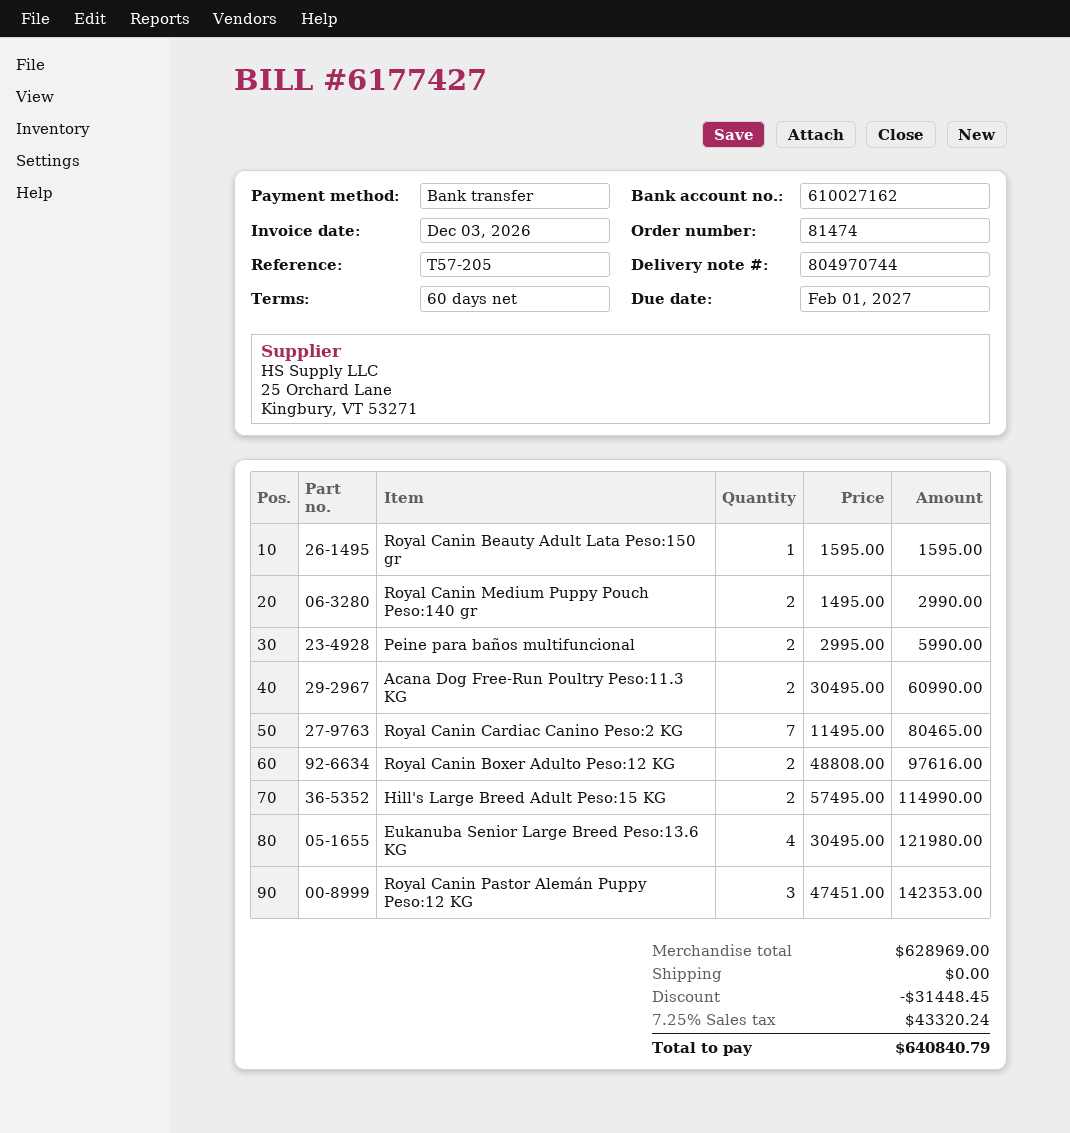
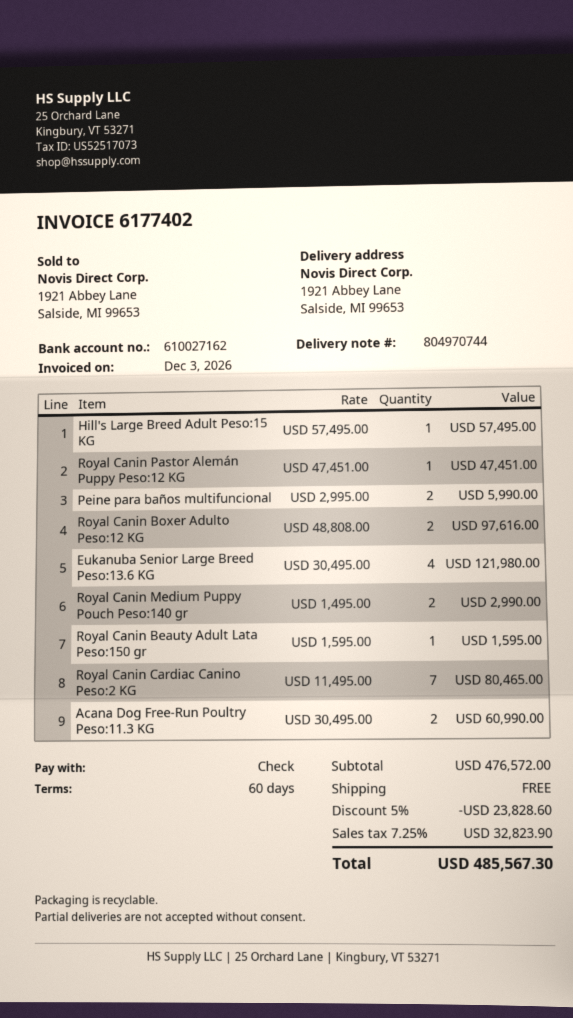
invoice number: 6177427 -> 6177402
payment method: bank transfer -> cheque
Hill's Large Breed Adult Peso:15 KG: 2 x 57495.00 = 114990.00 -> 1 x 57495.00 = 57495.00
Royal Canin Pastor Alemán Puppy Peso:12 KG: 3 x 47451.00 = 142353.00 -> 1 x 47451.00 = 47451.00
subtotal: 628969.00 -> 476572.00
discount: 31448.45 -> 23828.60
tax: 7.25% = 43320.24 -> 7.25% = 32823.90
total: 640840.79 -> 485567.30

